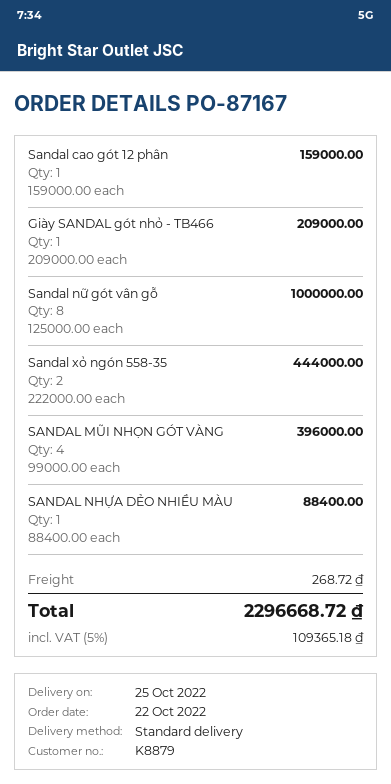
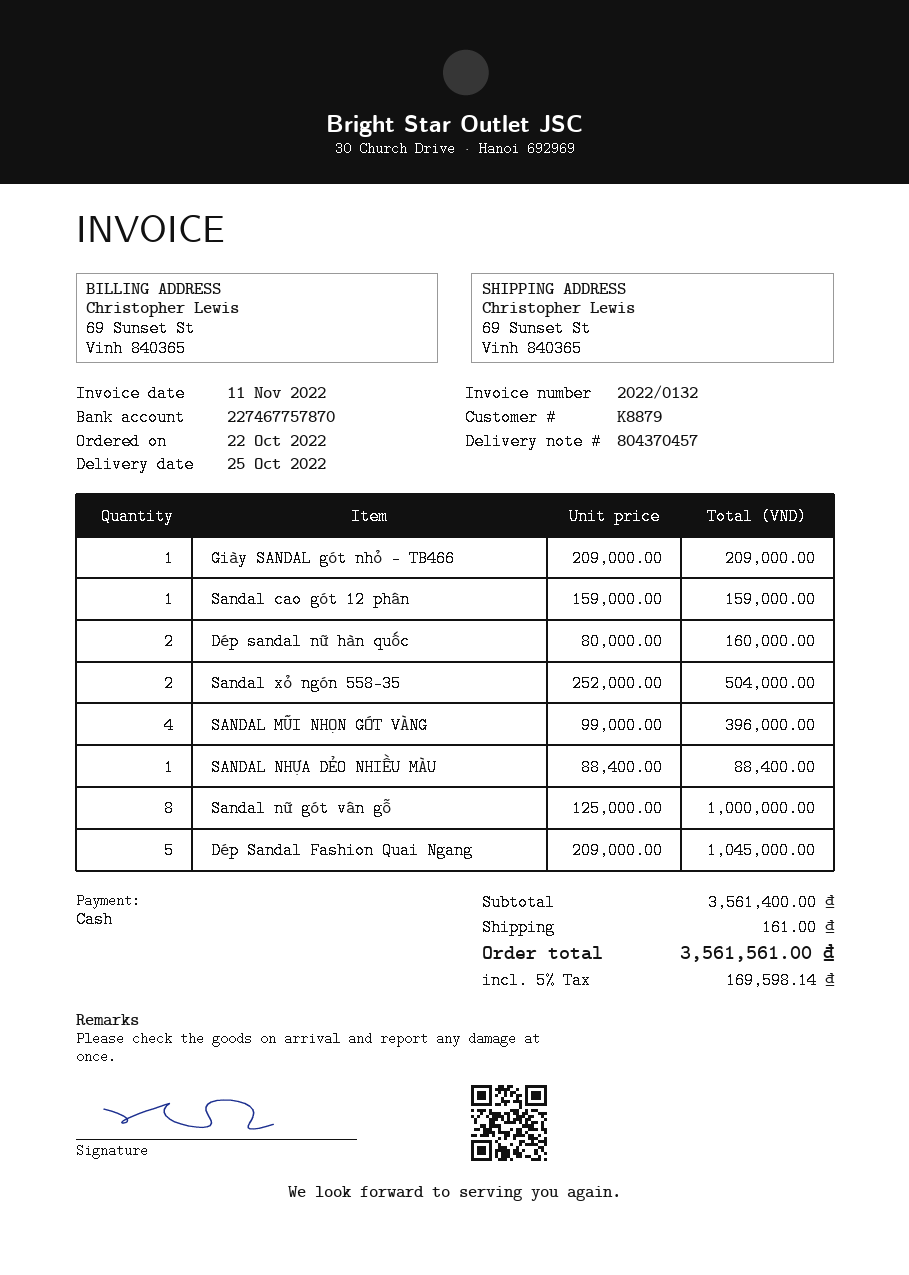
Sandal xỏ ngón 558-35: 2 x 222000.00 = 444000.00 -> 2 x 252000.00 = 504000.00
Dép sandal nữ hàn quốc: none -> 2 x 80000.00 = 160000.00
Dép Sandal Fashion Quai Ngang: none -> 5 x 209000.00 = 1045000.00
shipping: 268.72 -> 161.00
tax: 5% = 109365.18 -> 5% = 169598.14
total: 2296668.72 -> 3561561.00

